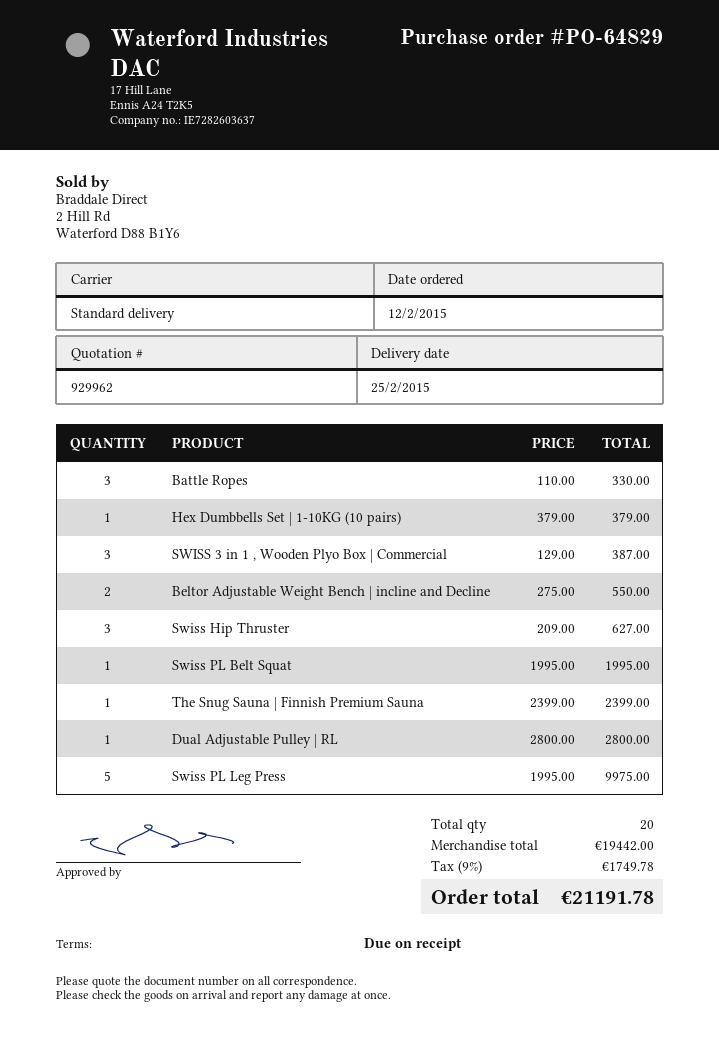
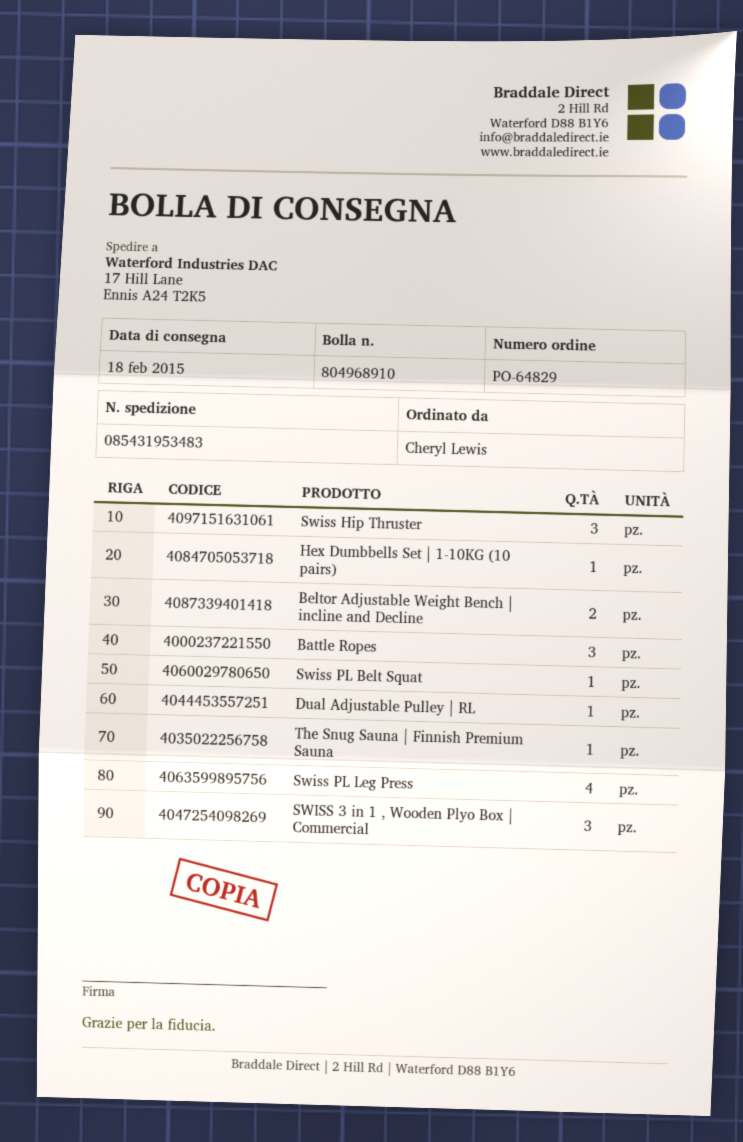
delivery date: 2015-02-25 -> 2015-02-18
Swiss PL Leg Press: 5 -> 4

